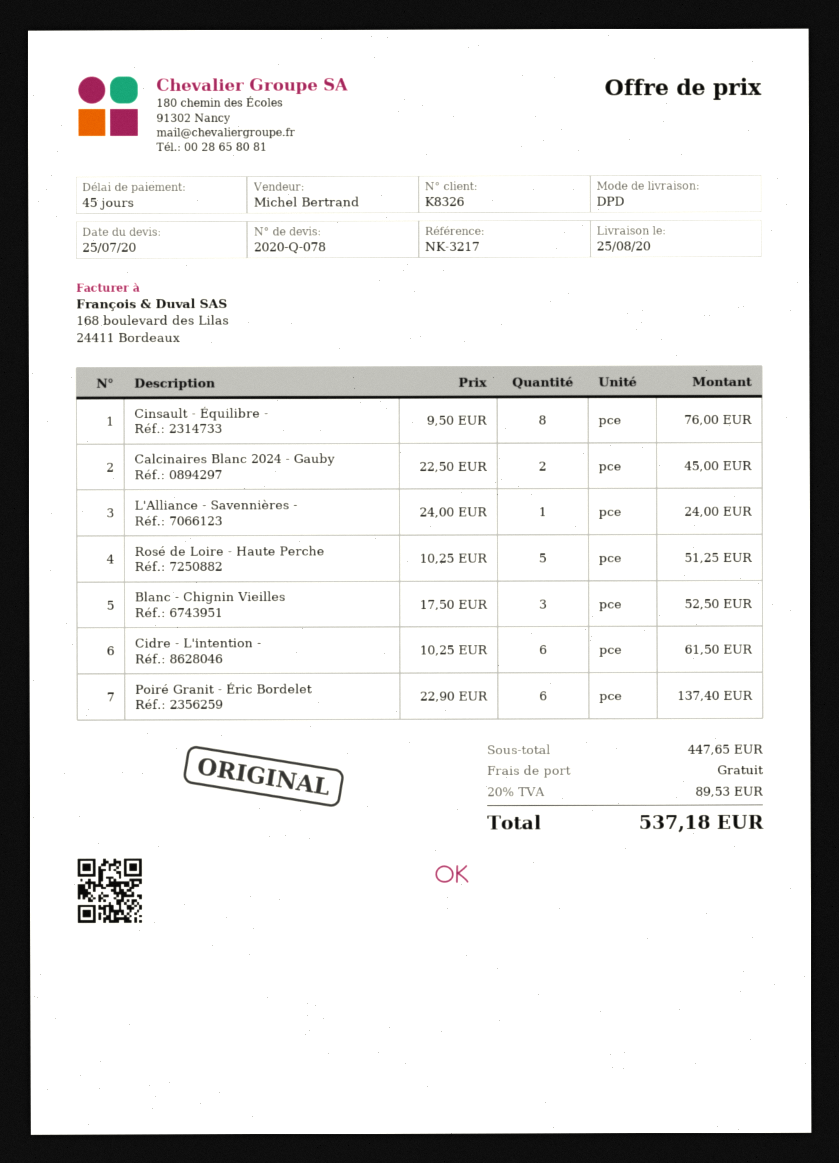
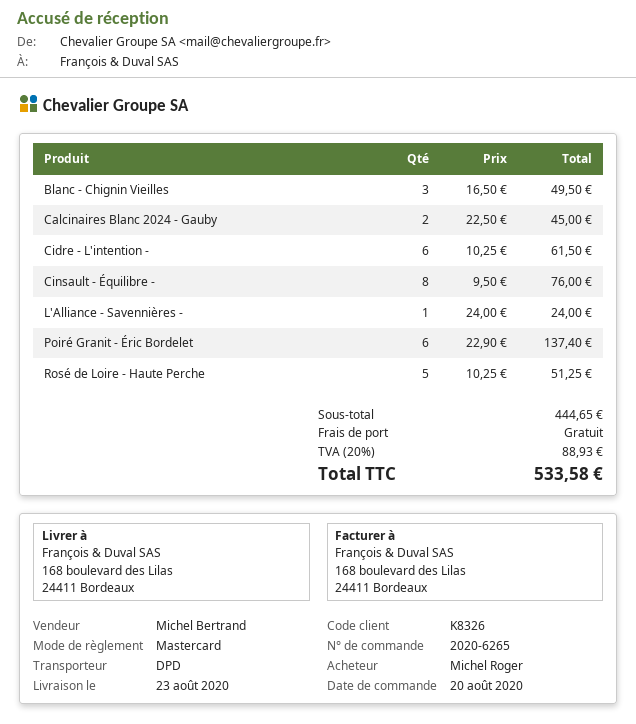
delivery date: 2020-08-25 -> 2020-08-23
Blanc - Chignin Vieilles: 3 x 17.50 = 52.50 -> 3 x 16.50 = 49.50
subtotal: 447.65 -> 444.65
tax: 20% = 89.53 -> 20% = 88.93
total: 537.18 -> 533.58

